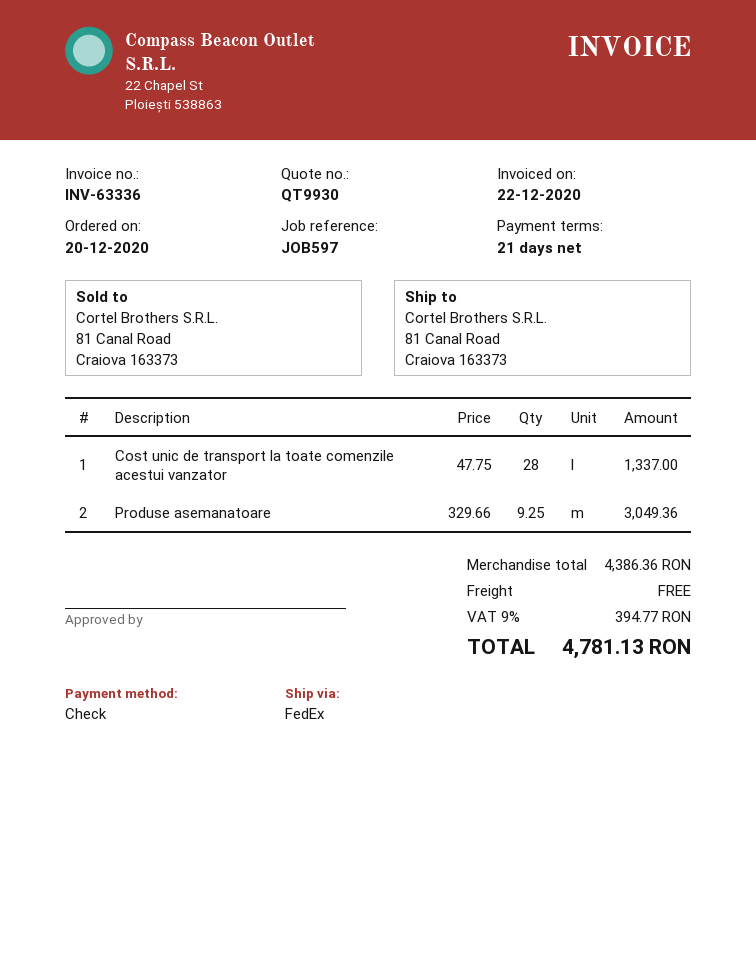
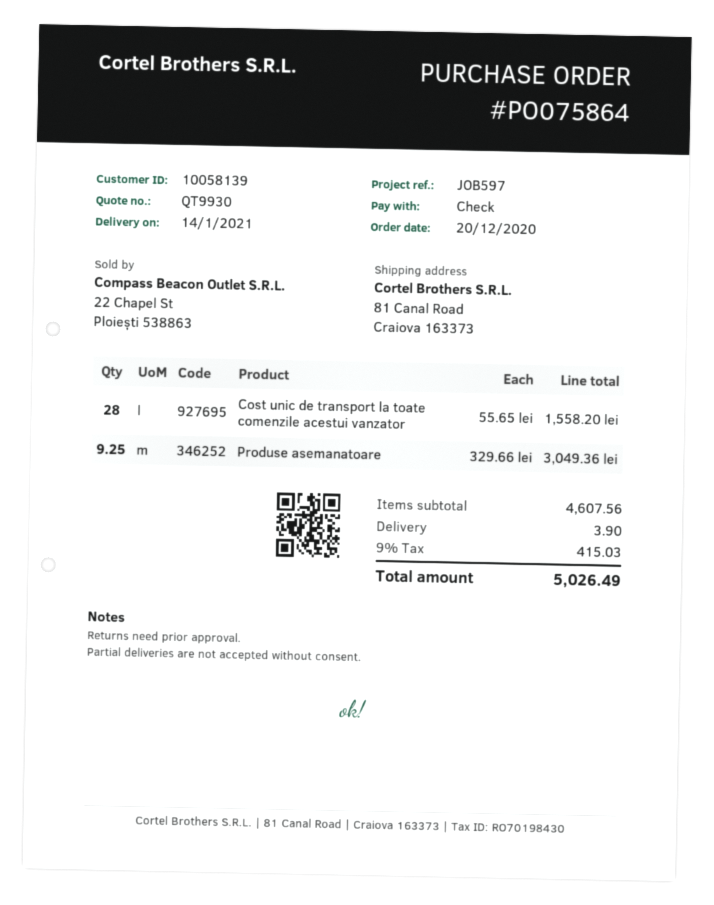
Cost unic de transport la toate comenzile acestui vanzator: 28 x 47.75 = 1337.00 -> 28 x 55.65 = 1558.20
subtotal: 4386.36 -> 4607.56
shipping: 0.00 -> 3.90
tax: 9% = 394.77 -> 9% = 415.03
total: 4781.13 -> 5026.49

